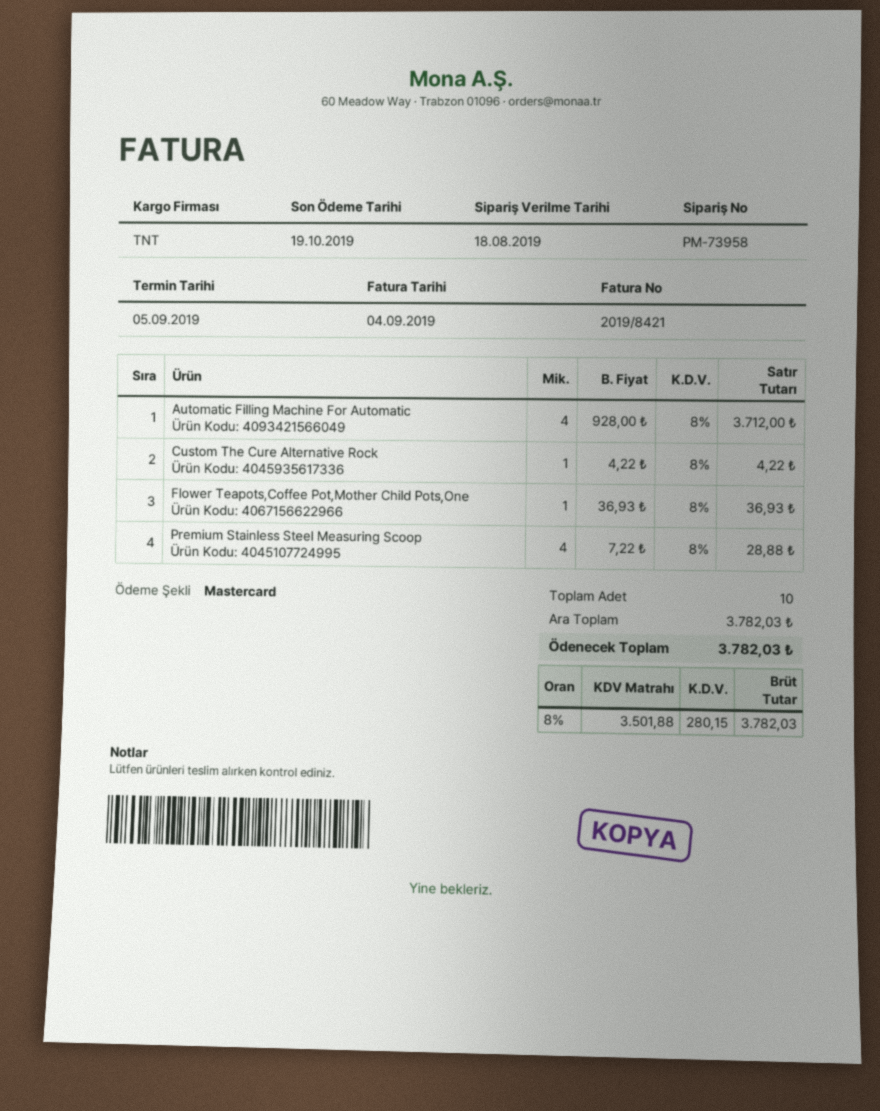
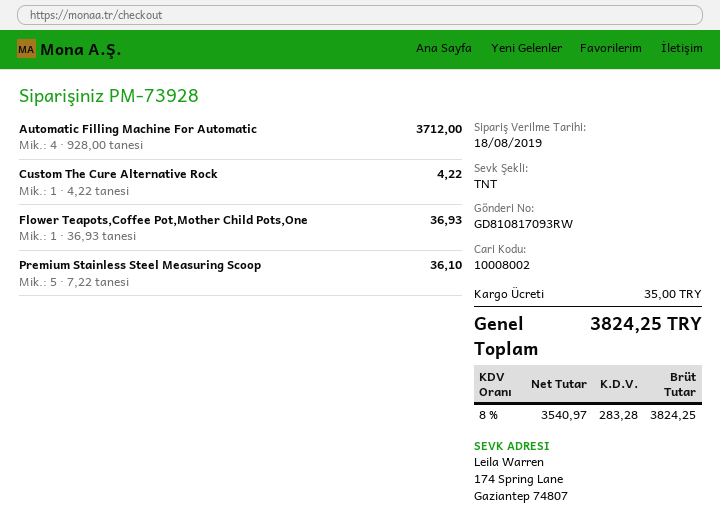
order number: PM-73958 -> PM-73928
Premium Stainless Steel Measuring Scoop: 4 x 7.22 = 28.88 -> 5 x 7.22 = 36.10
shipping: none -> 35.00
net: 3501.88 -> 3540.97
tax: 8% = 280.15 -> 8% = 283.28
total: 3782.03 -> 3824.25

